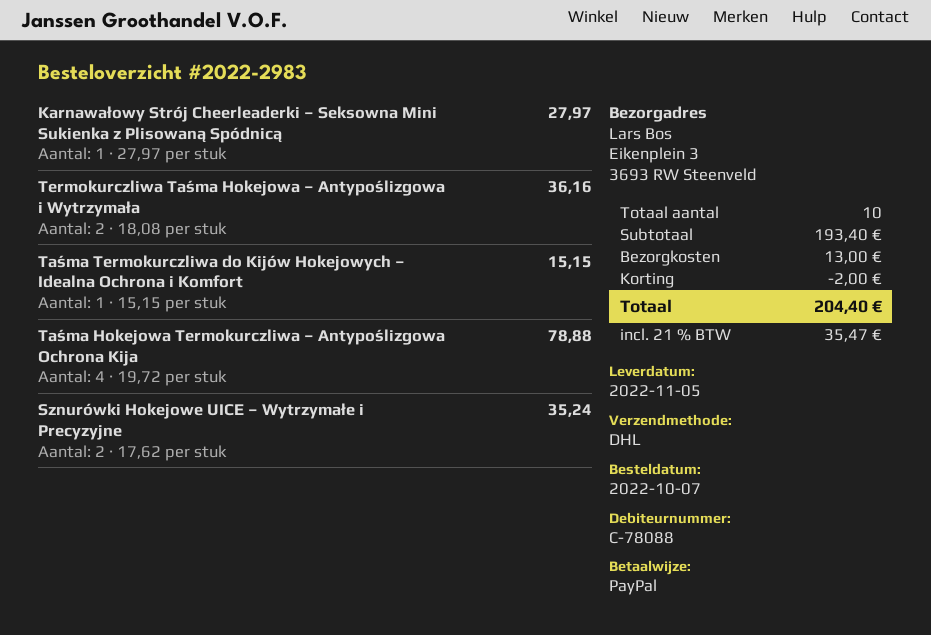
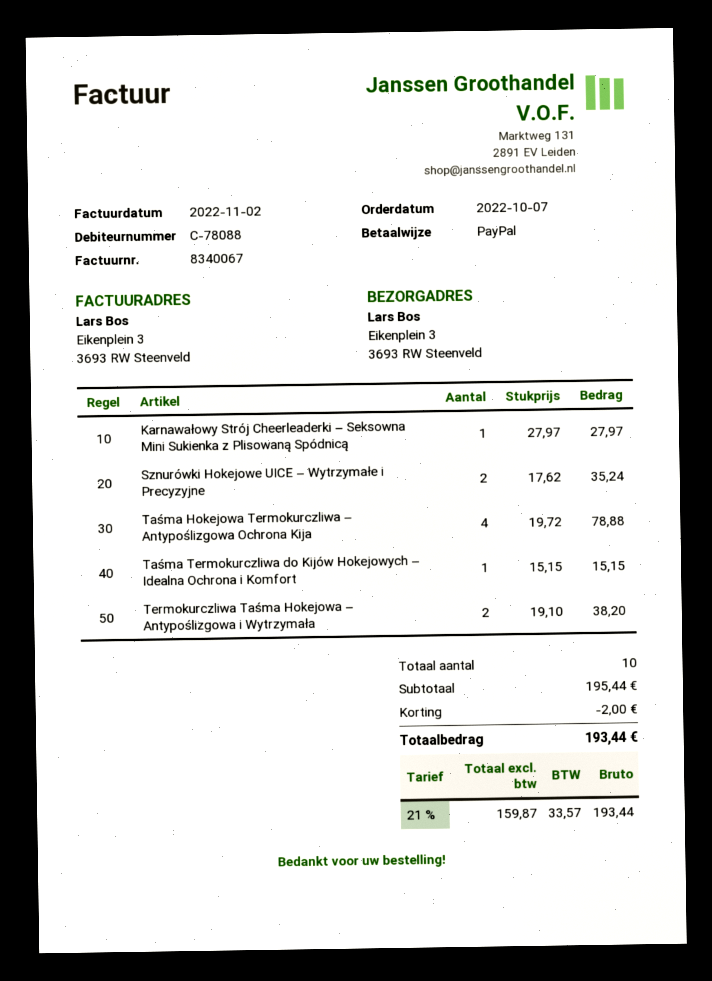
Termokurczliwa Taśma Hokejowa – Antypoślizgowa i Wytrzymała: 2 x 18.08 = 36.16 -> 2 x 19.10 = 38.20
subtotal: 193.40 -> 195.44
shipping: 13.00 -> none
tax: 21% = 35.47 -> 21% = 33.57
total: 204.40 -> 193.44

